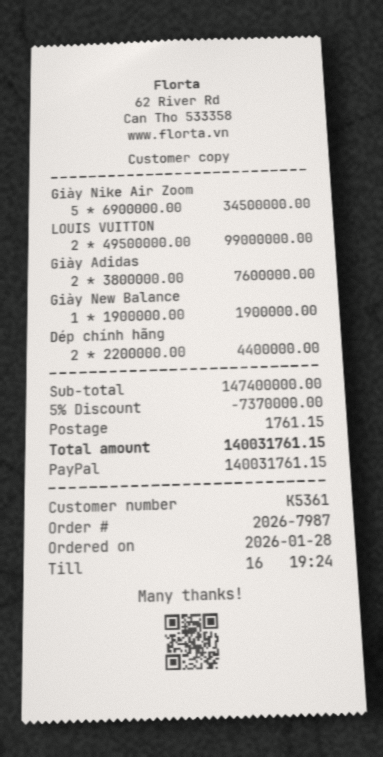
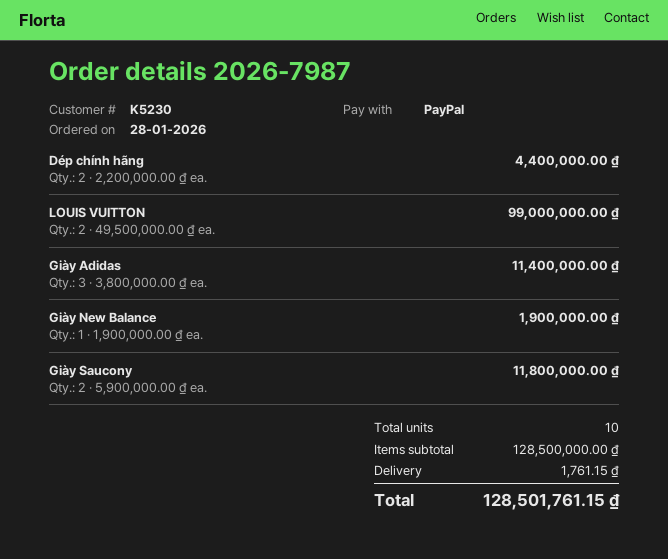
customer number: K5361 -> K5230
Giày Nike Air Zoom: 5 x 6900000.00 = 34500000.00 -> none
Giày Adidas: 2 x 3800000.00 = 7600000.00 -> 3 x 3800000.00 = 11400000.00
Giày Saucony: none -> 2 x 5900000.00 = 11800000.00
subtotal: 147400000.00 -> 128500000.00
discount: 5% = 7370000.00 -> none
total: 140031761.15 -> 128501761.15

